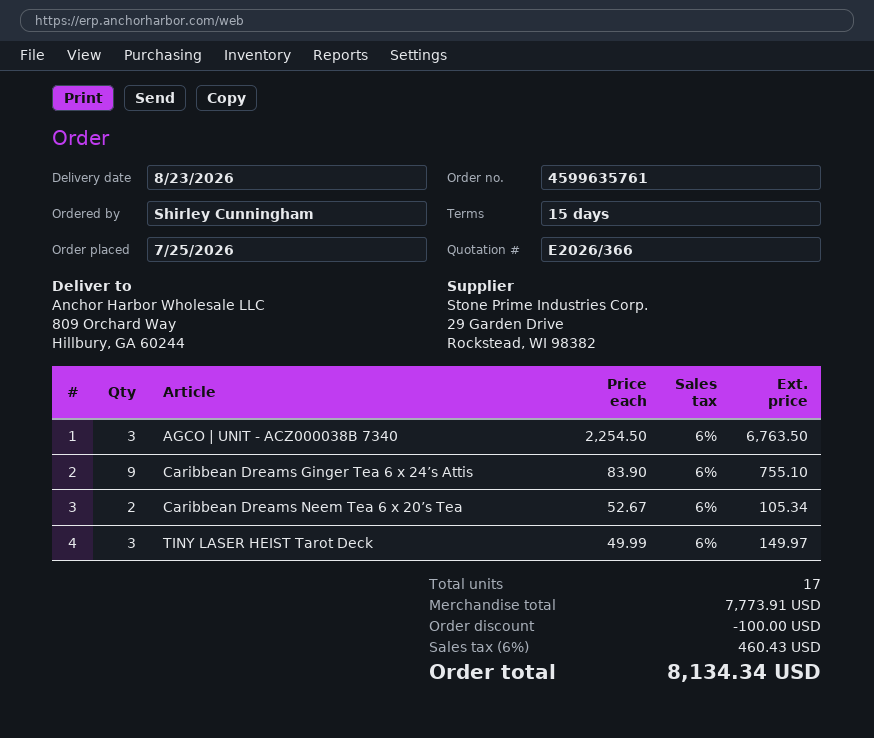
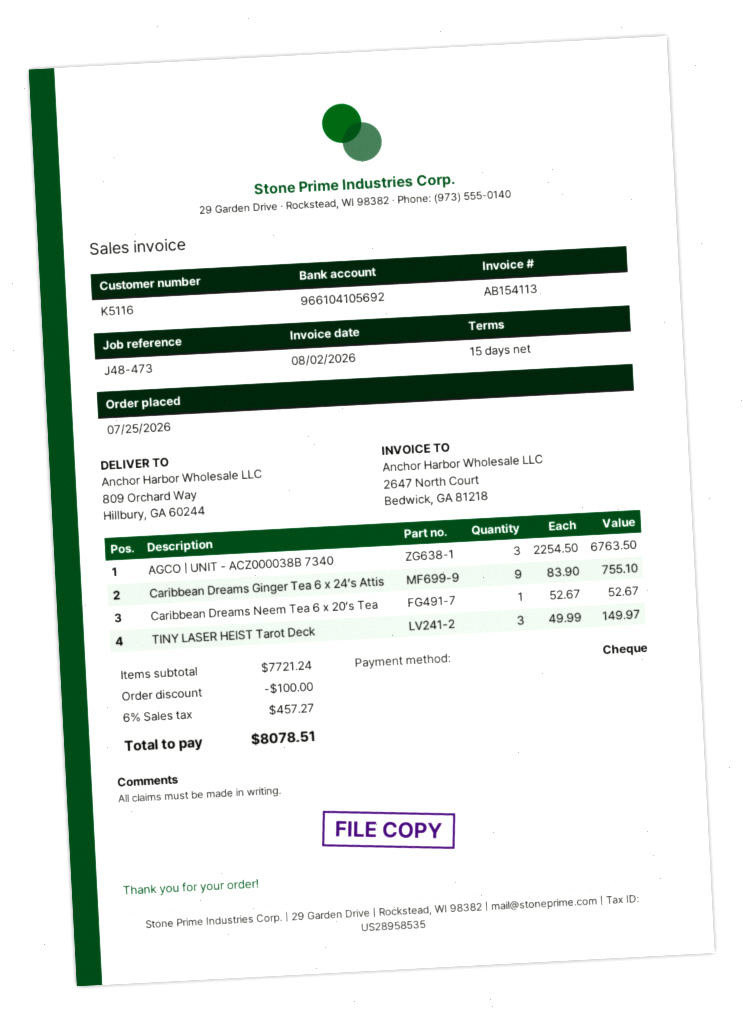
Caribbean Dreams Neem Tea 6 x 20’s Tea: 2 x 52.67 = 105.34 -> 1 x 52.67 = 52.67
subtotal: 7773.91 -> 7721.24
tax: 6% = 460.43 -> 6% = 457.27
total: 8134.34 -> 8078.51

